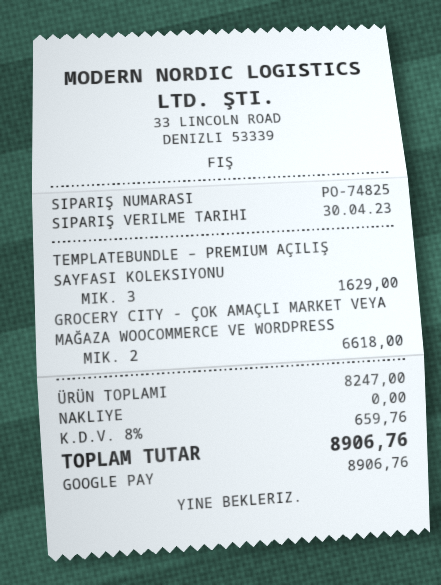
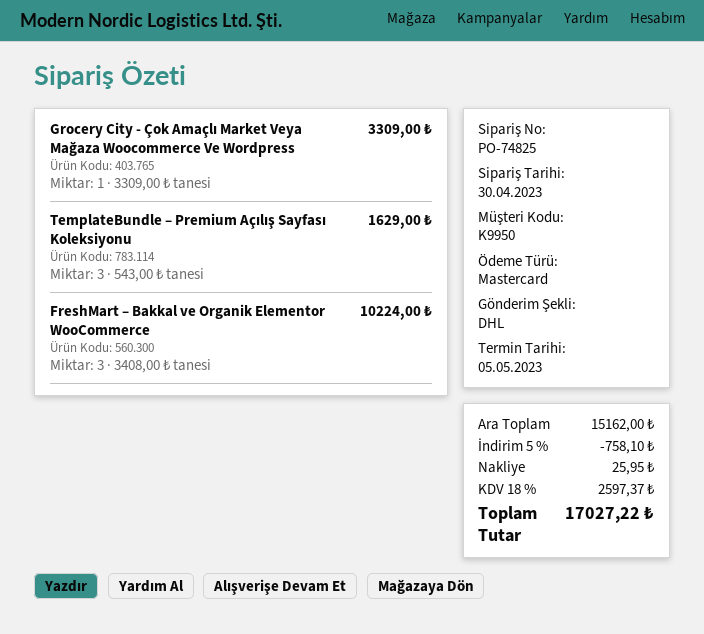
payment method: Google Pay -> Mastercard
GROCERY CITY - ÇOK AMAÇLI MARKET VEYA MAĞAZA WOOCOMMERCE VE WORDPRESS: 2 for 6618.00 -> 1 for 3309.00
FreshMart – Bakkal ve Organik Elementor WooCommerce: none -> 3 for 10224.00
subtotal: 8247.00 -> 15162.00
discount: none -> 5% = 758.10
shipping: 0.00 -> 25.95
tax: 8% = 659.76 -> 18% = 2597.37
total: 8906.76 -> 17027.22

